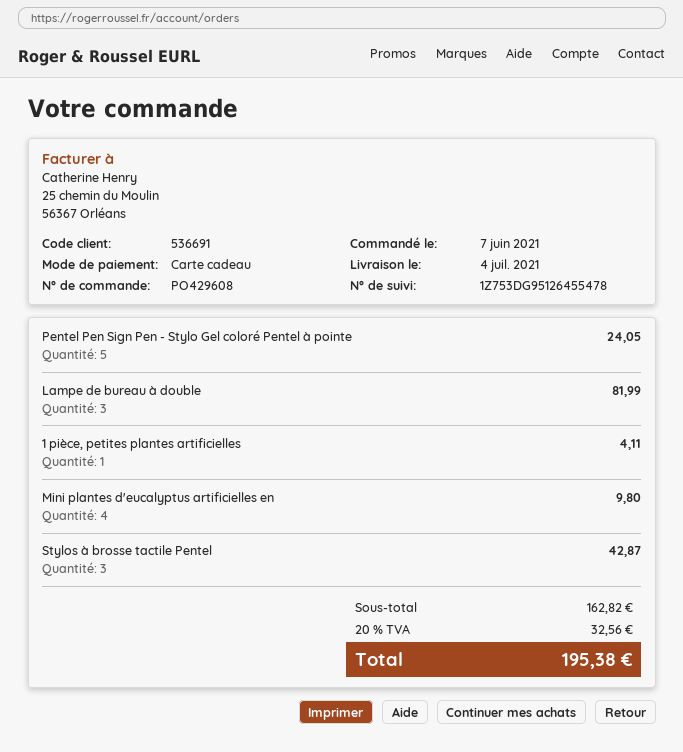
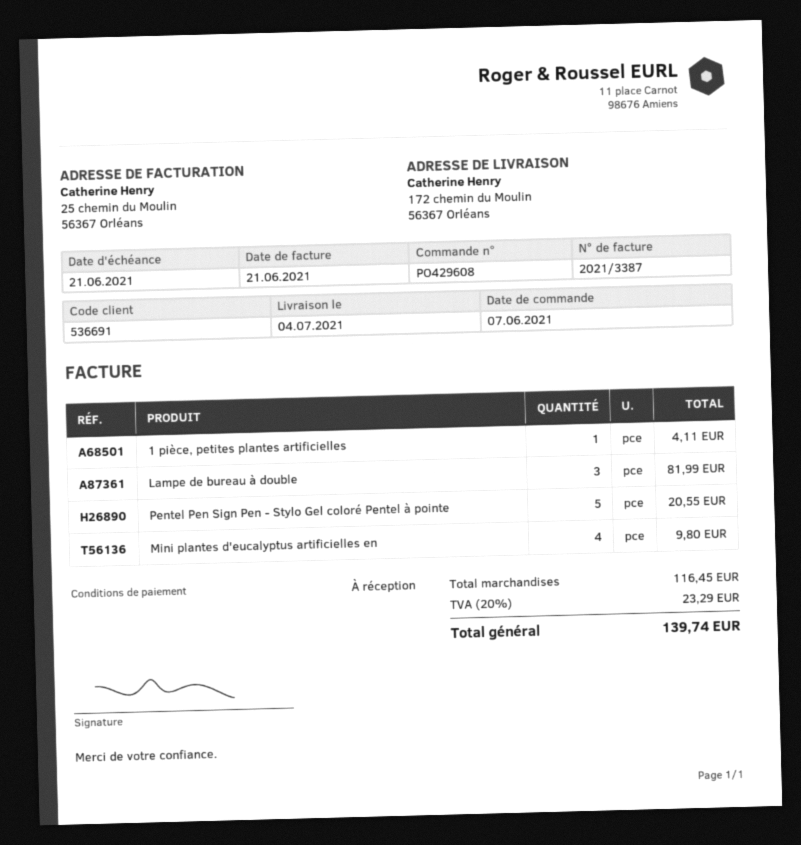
Pentel Pen Sign Pen - Stylo Gel coloré Pentel à pointe: 5 for 24.05 -> 5 for 20.55
Stylos à brosse tactile Pentel: 3 for 42.87 -> none
subtotal: 162.82 -> 116.45
tax: 20% = 32.56 -> 20% = 23.29
total: 195.38 -> 139.74

